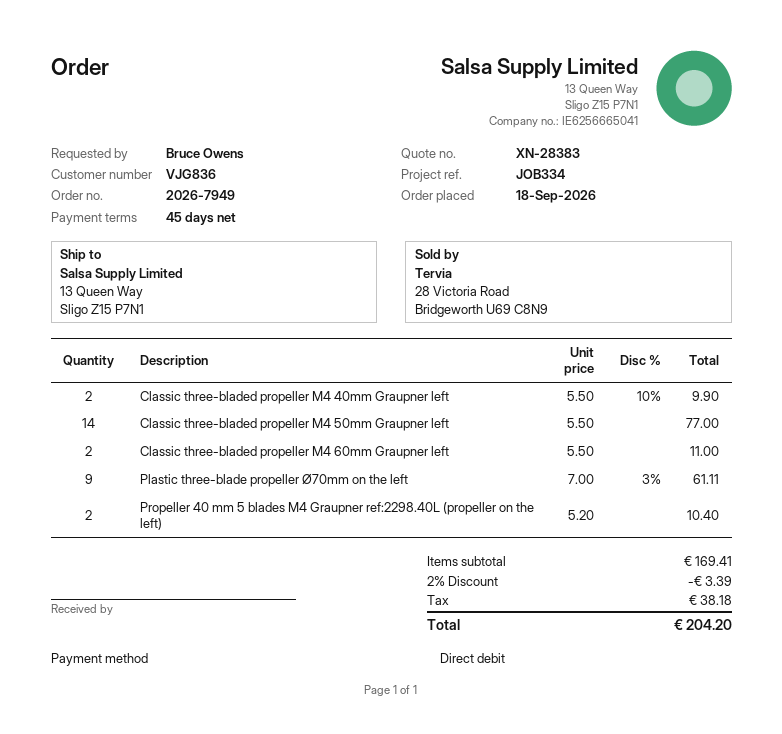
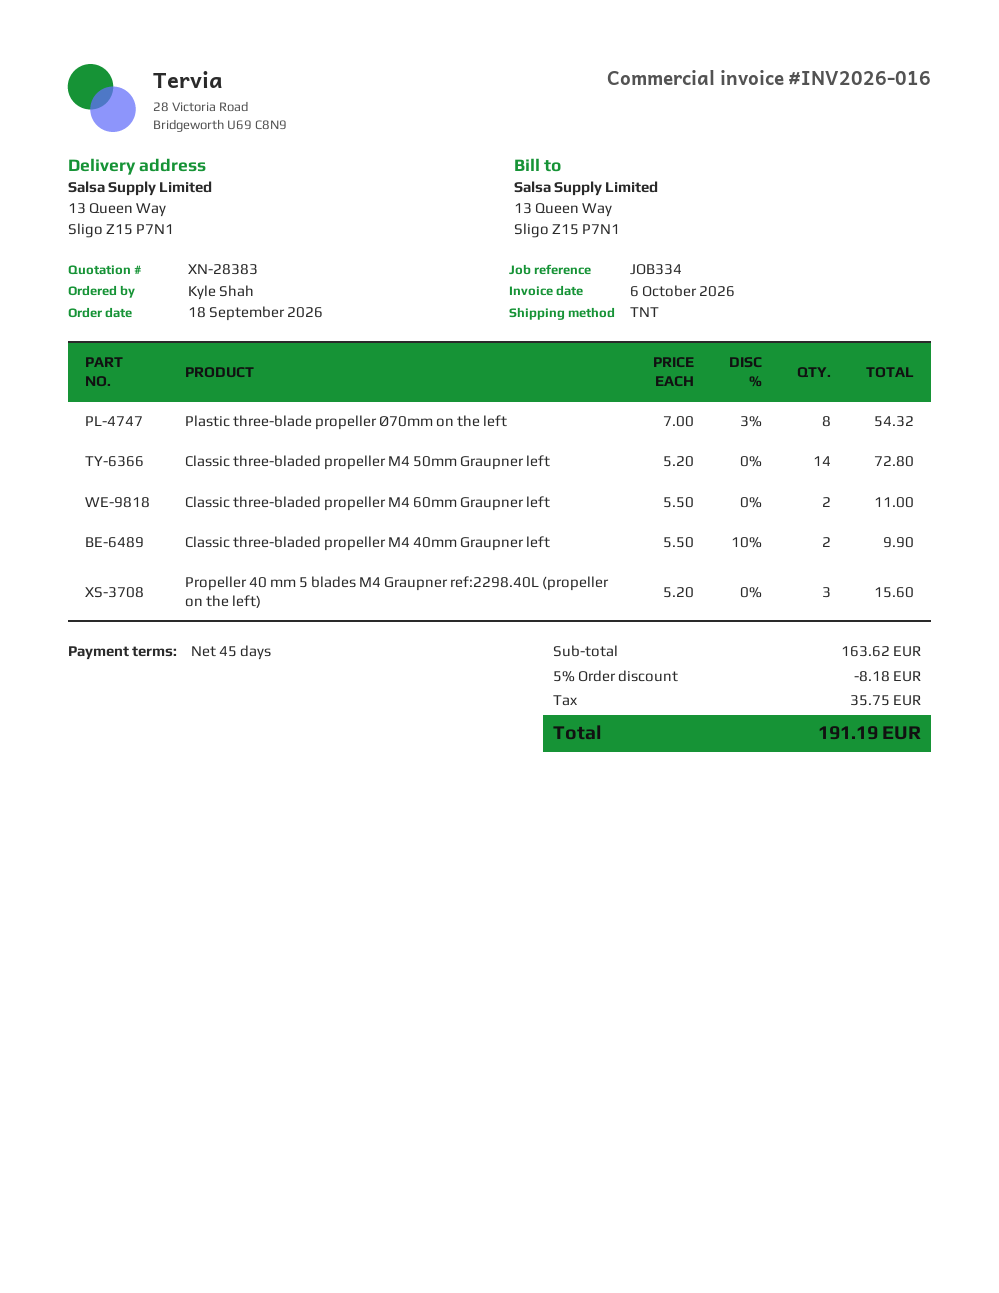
ordered by: Bruce Owens -> Kyle Shah
Classic three-bladed propeller M4 50mm Graupner left: 14 x 5.50 = 77.00 -> 14 x 5.20 = 72.80
Plastic three-blade propeller Ø70mm on the left: 9 x 7.00 - 3% = 61.11 -> 8 x 7.00 - 3% = 54.32
Propeller 40 mm 5 blades M4 Graupner ref:2298.40L (propeller on the left): 2 x 5.20 = 10.40 -> 3 x 5.20 = 15.60
subtotal: 169.41 -> 163.62
discount: 2% = 3.39 -> 5% = 8.18
tax: 38.18 -> 35.75
total: 204.20 -> 191.19

